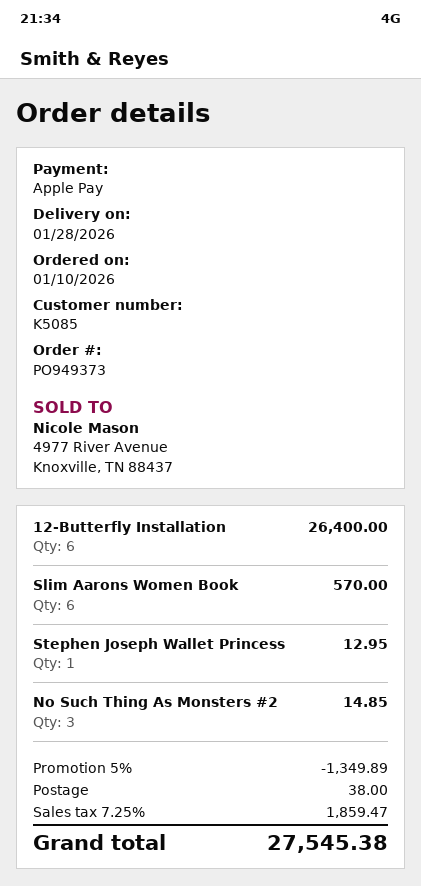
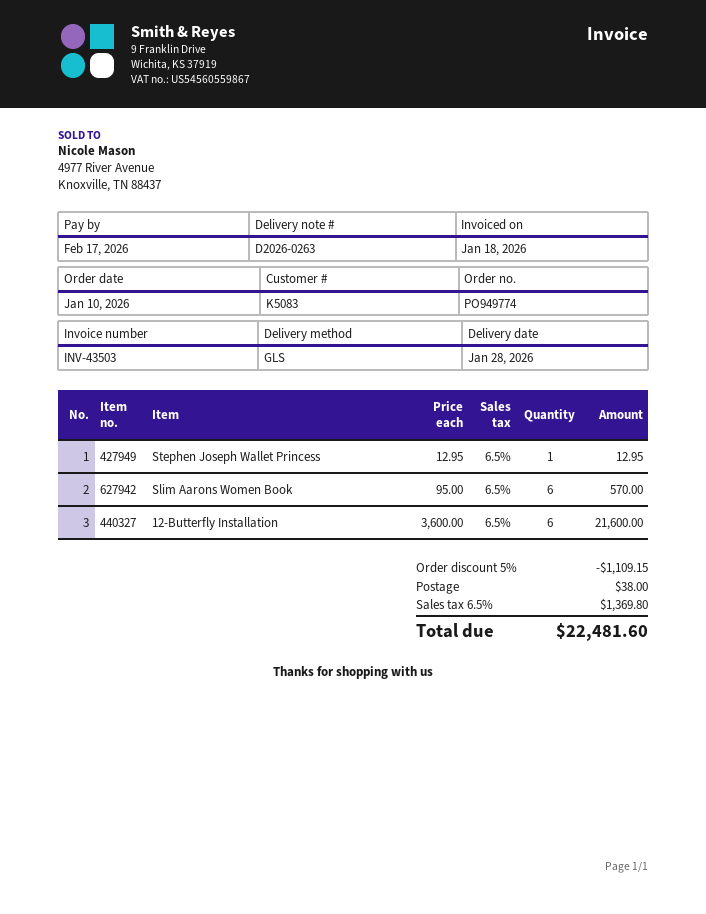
order number: PO949373 -> PO949774
customer number: K5085 -> K5083
12-Butterfly Installation: 6 for 26400.00 -> 6 for 21600.00
No Such Thing As Monsters #2: 3 for 14.85 -> none
discount: 5% = 1349.89 -> 5% = 1109.15
tax: 7.25% = 1859.47 -> 6.5% = 1369.80
total: 27545.38 -> 22481.60

